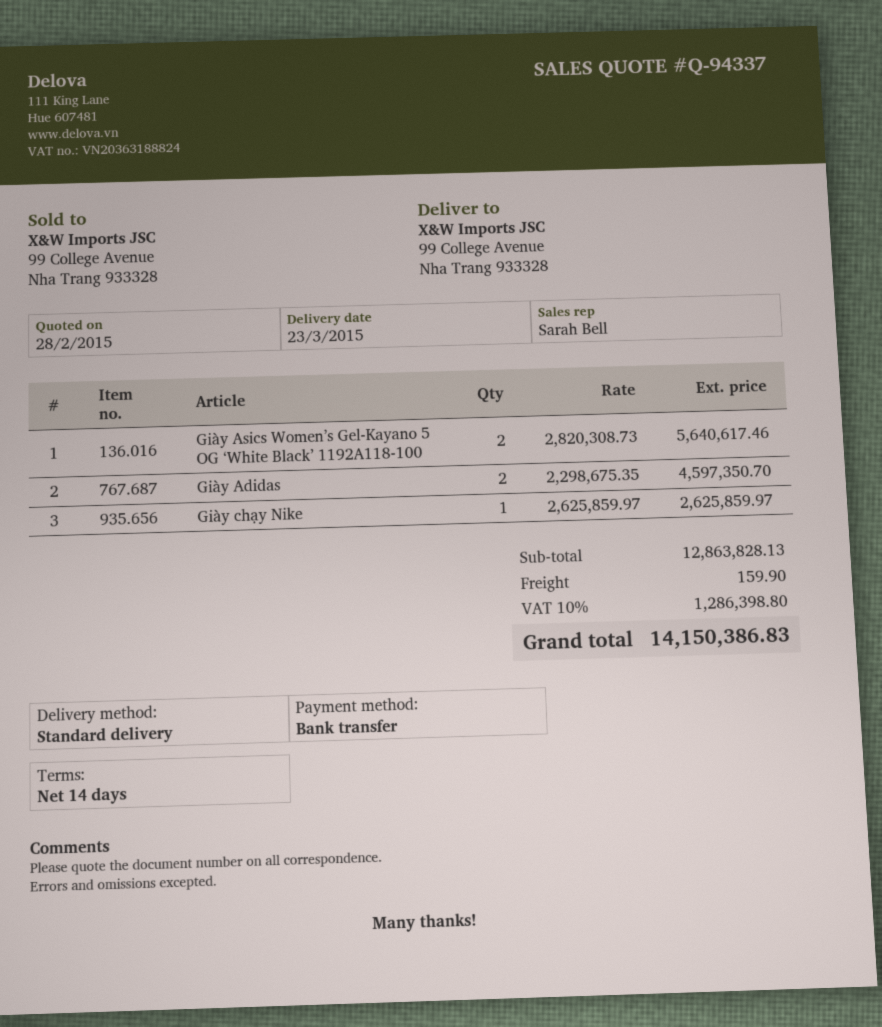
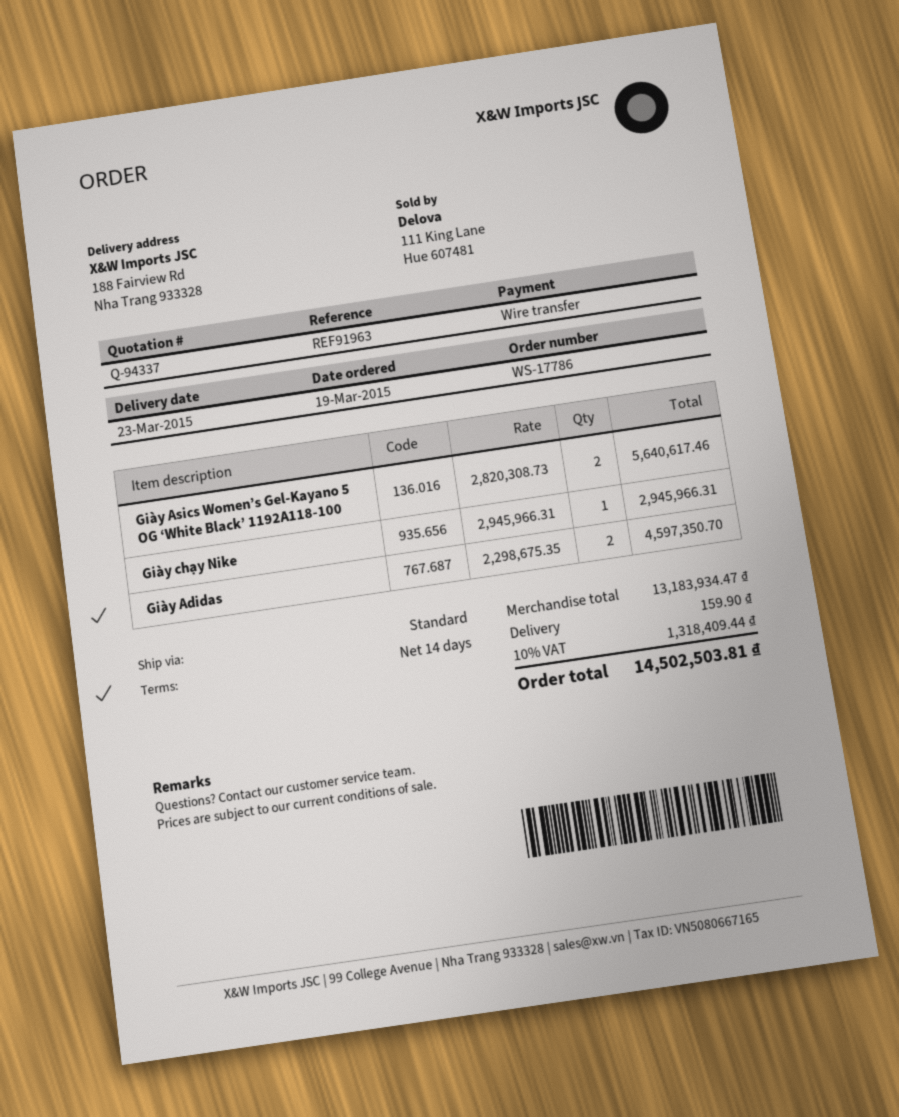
ship to: 99 College Avenue, Nha Trang 933328 -> 188 Fairview Rd, Nha Trang 933328
Giày chạy Nike: 1 x 2625859.97 = 2625859.97 -> 1 x 2945966.31 = 2945966.31
subtotal: 12863828.13 -> 13183934.47
tax: 10% = 1286398.80 -> 10% = 1318409.44
total: 14150386.83 -> 14502503.81

